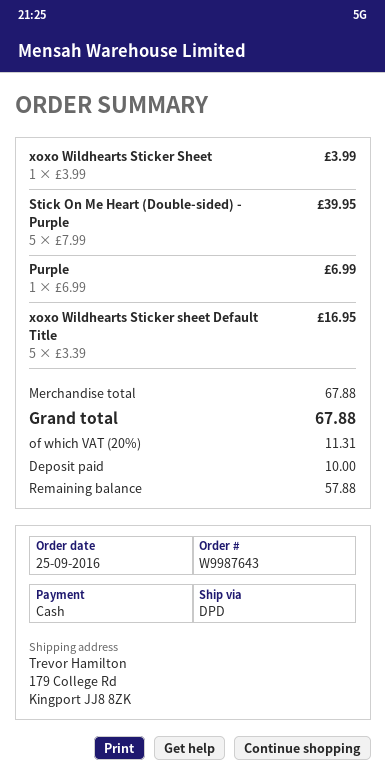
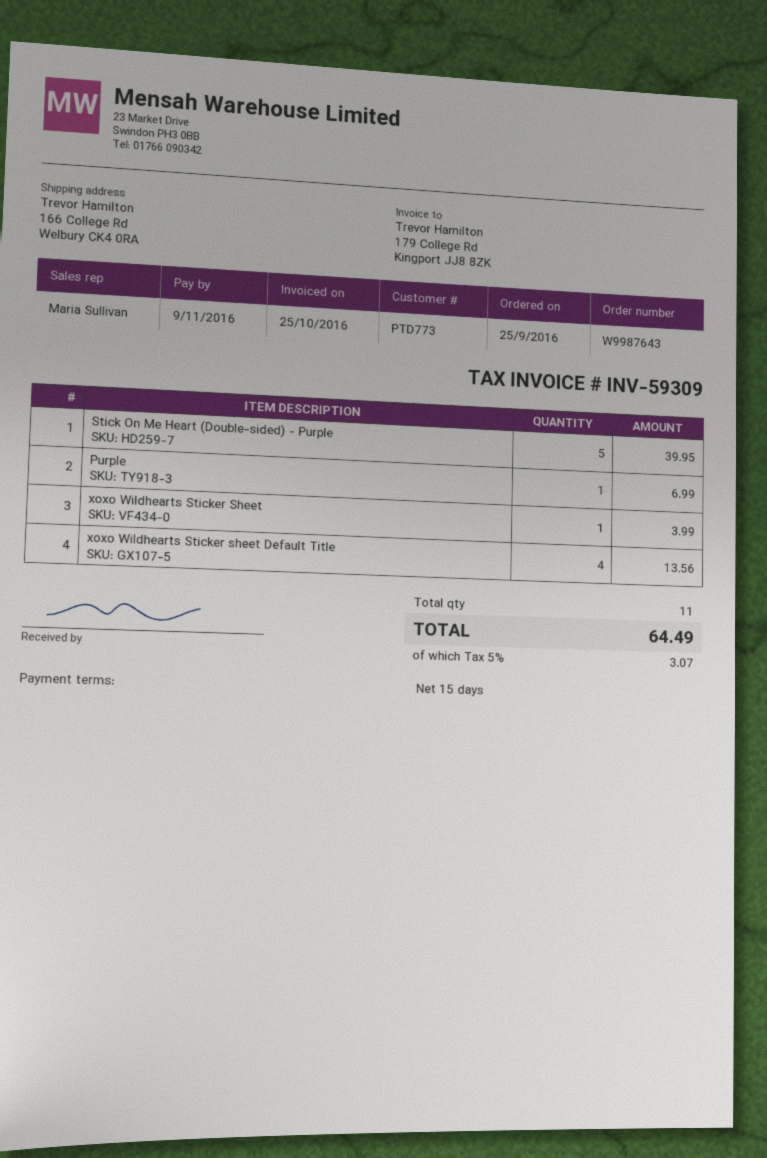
ship to: 179 College Rd, Kingport JJ8 8ZK -> 166 College Rd, Welbury CK4 0RA
xoxo Wildhearts Sticker sheet Default Title: 5 for 16.95 -> 4 for 13.56
tax: 20% = 11.31 -> 5% = 3.07
total: 67.88 -> 64.49

